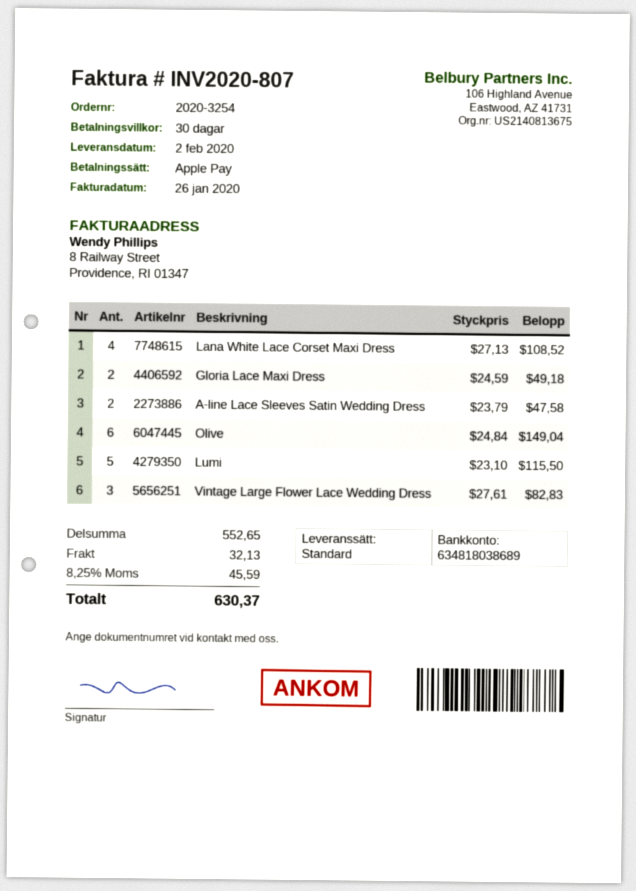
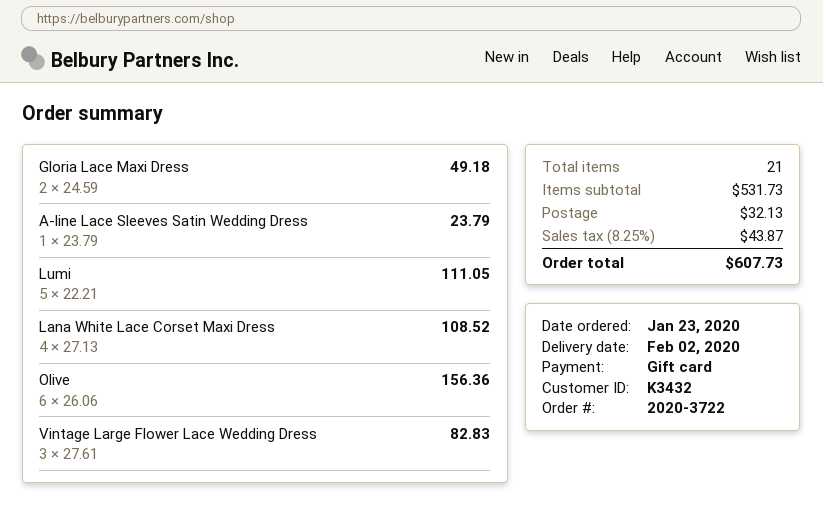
order number: 2020-3254 -> 2020-3722
payment method: Apple Pay -> gift card
A-line Lace Sleeves Satin Wedding Dress: 2 x 23.79 = 47.58 -> 1 x 23.79 = 23.79
Olive: 6 x 24.84 = 149.04 -> 6 x 26.06 = 156.36
Lumi: 5 x 23.10 = 115.50 -> 5 x 22.21 = 111.05
subtotal: 552.65 -> 531.73
tax: 8.25% = 45.59 -> 8.25% = 43.87
total: 630.37 -> 607.73

